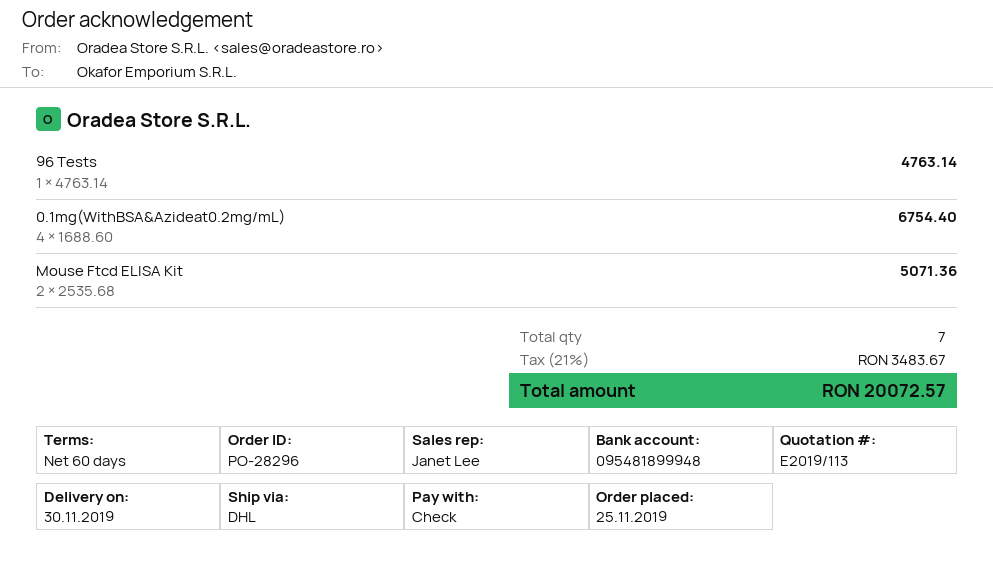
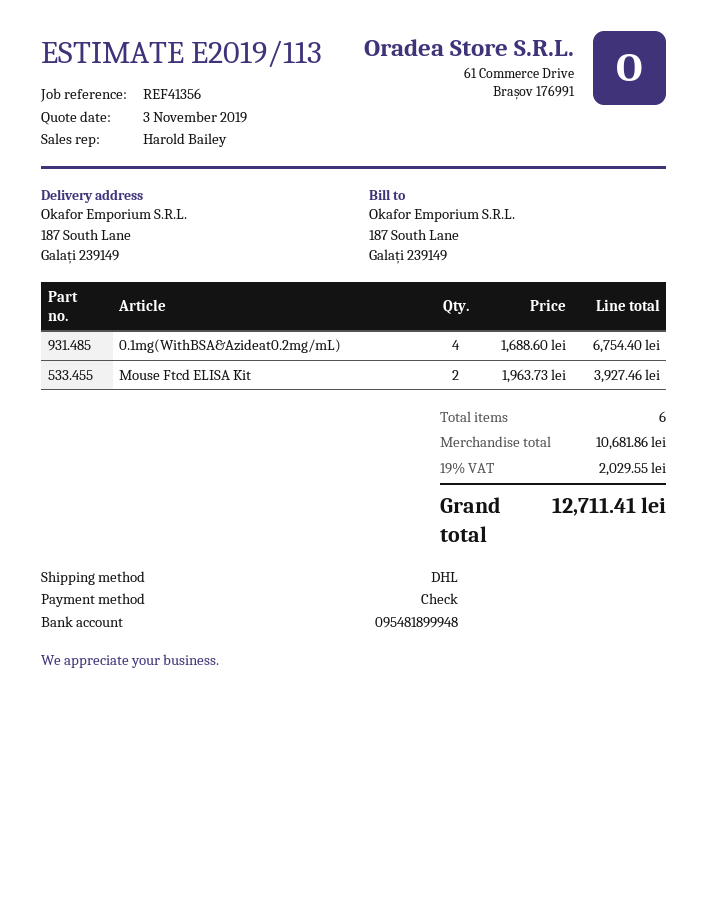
sales rep: Janet Lee -> Harold Bailey
96 Tests: 1 x 4763.14 = 4763.14 -> none
Mouse Ftcd ELISA Kit: 2 x 2535.68 = 5071.36 -> 2 x 1963.73 = 3927.46
total quantity: 7 -> 6
tax: 21% = 3483.67 -> 19% = 2029.55
total: 20072.57 -> 12711.41

